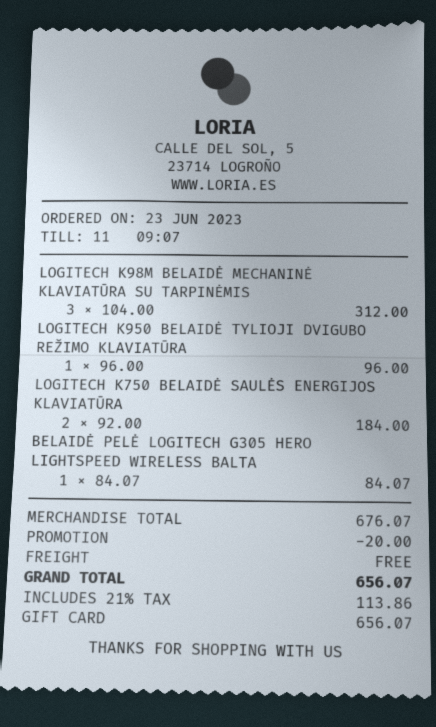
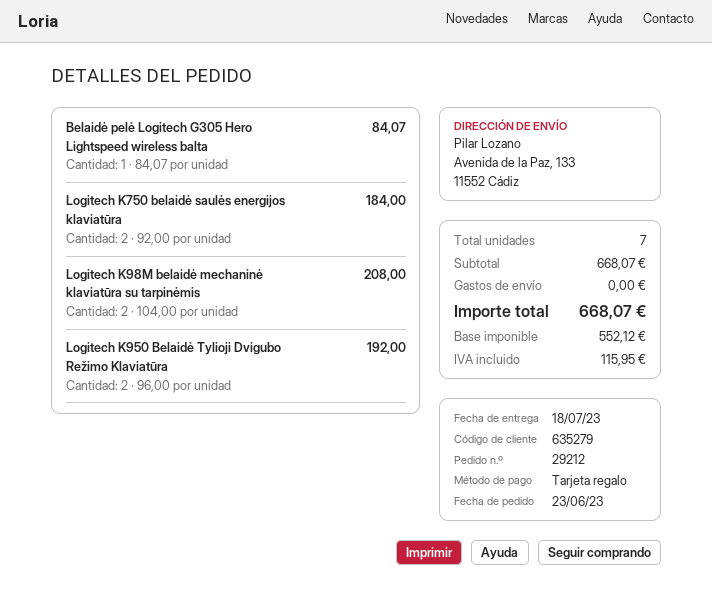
LOGITECH K98M BELAIDĖ MECHANINĖ KLAVIATŪRA SU TARPINĖMIS: 3 x 104.00 = 312.00 -> 2 x 104.00 = 208.00
LOGITECH K950 BELAIDĖ TYLIOJI DVIGUBO REŽIMO KLAVIATŪRA: 1 x 96.00 = 96.00 -> 2 x 96.00 = 192.00
subtotal: 676.07 -> 668.07
discount: 20.00 -> none
tax: 113.86 -> 115.95
total: 656.07 -> 668.07

